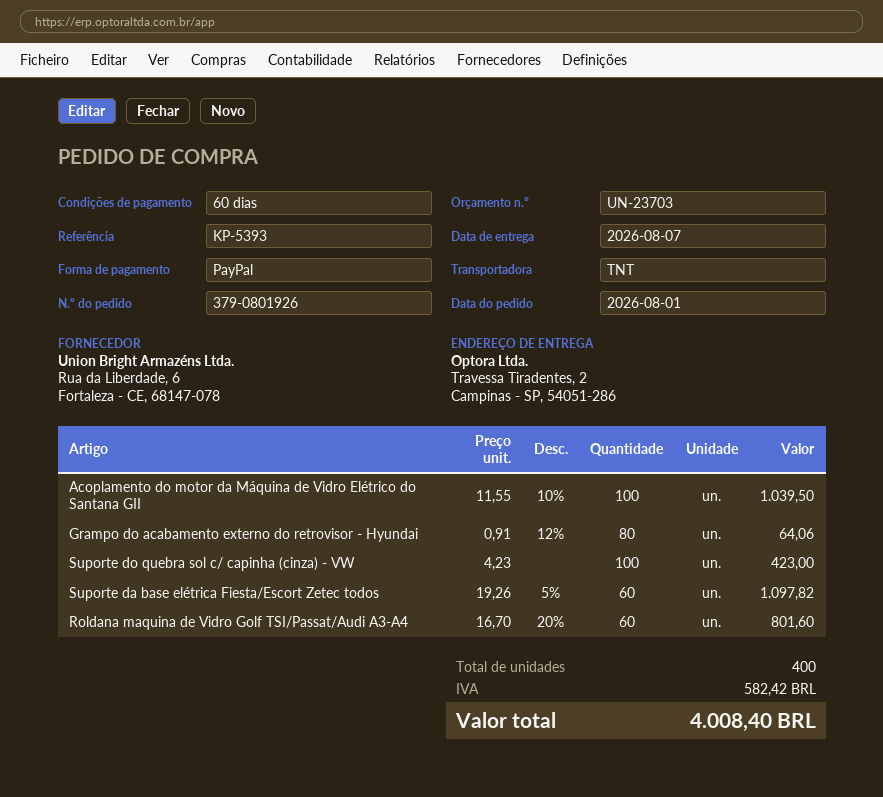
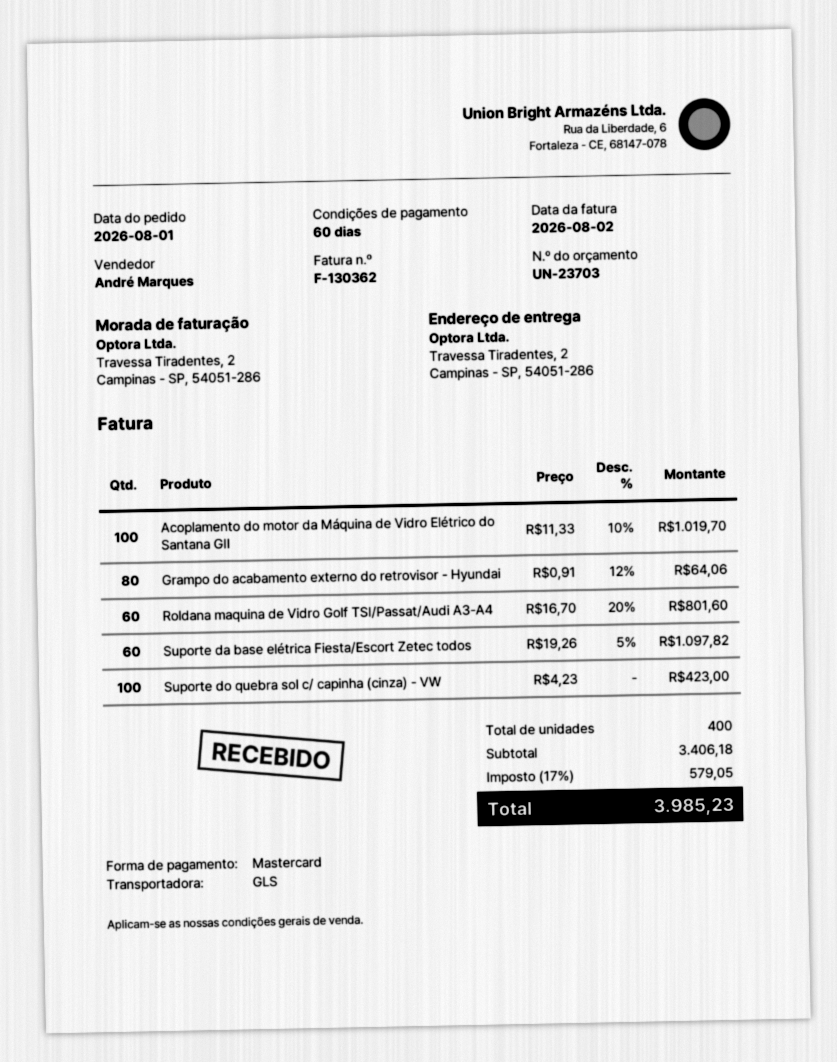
payment method: PayPal -> Mastercard
shipping method: TNT -> GLS
Acoplamento do motor da Máquina de Vidro Elétrico do Santana GII: 100 x 11.55 - 10% = 1039.50 -> 100 x 11.33 - 10% = 1019.70
tax: 582.42 -> 579.05
total: 4008.40 -> 3985.23

